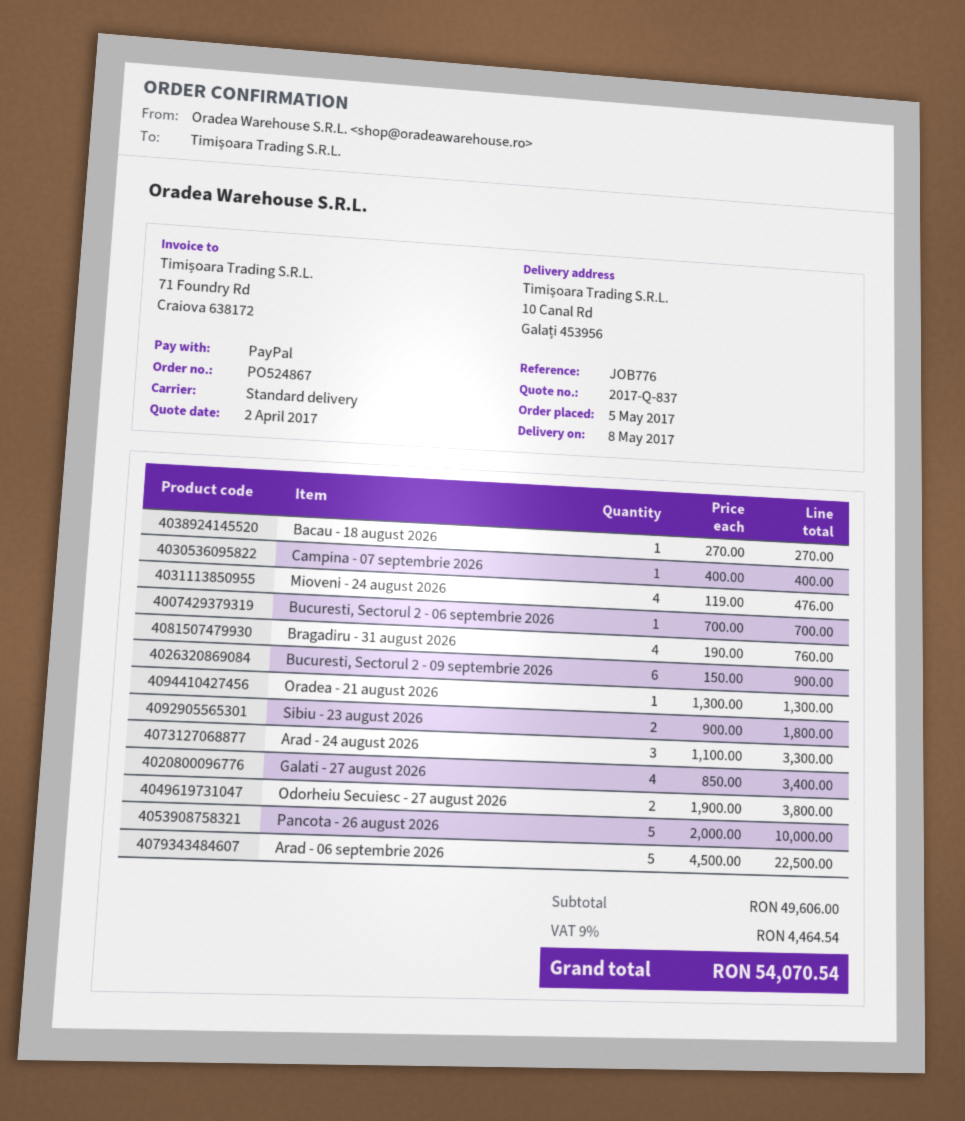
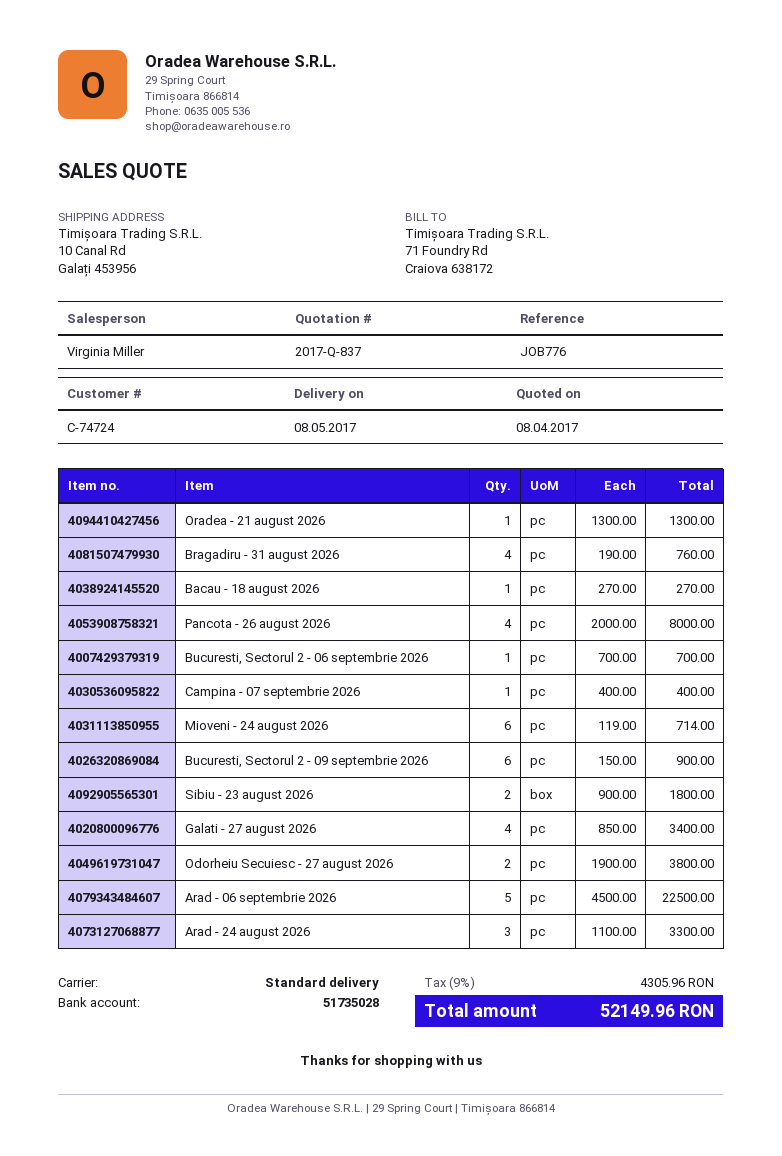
quote date: 2017-04-02 -> 2017-04-08
Mioveni - 24 august 2026: 4 x 119.00 = 476.00 -> 6 x 119.00 = 714.00
Pancota - 26 august 2026: 5 x 2000.00 = 10000.00 -> 4 x 2000.00 = 8000.00
tax: 9% = 4464.54 -> 9% = 4305.96
total: 54070.54 -> 52149.96

